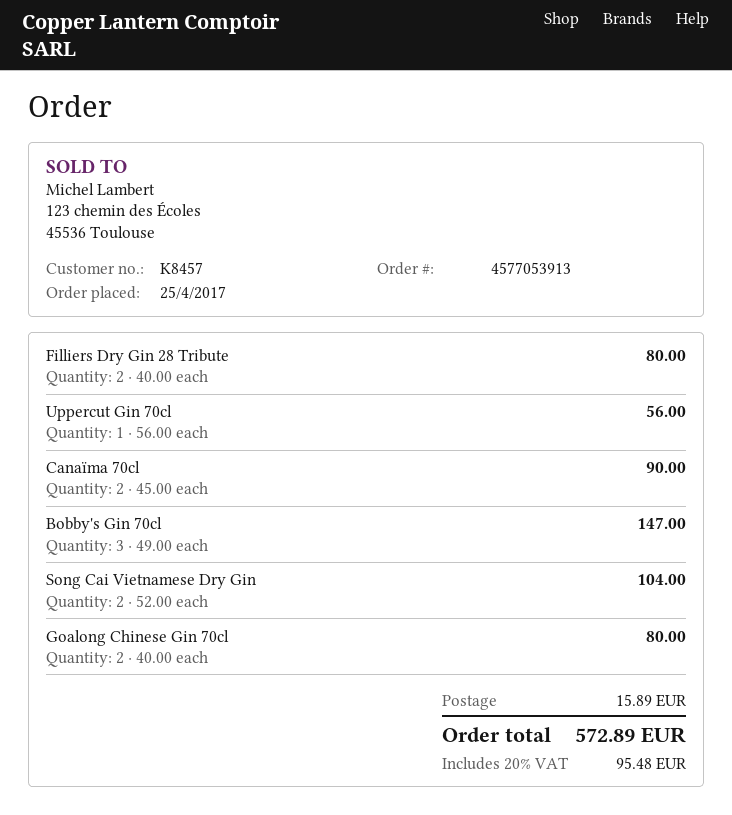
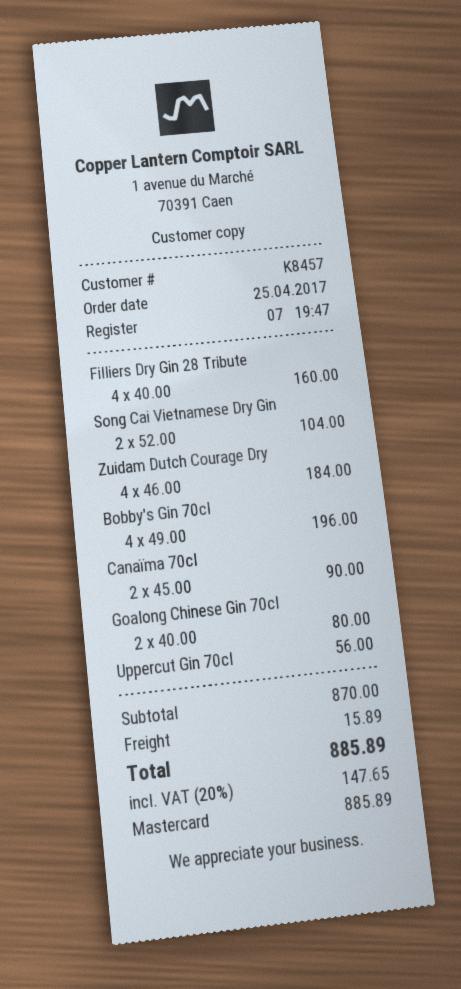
Filliers Dry Gin 28 Tribute: 2 x 40.00 = 80.00 -> 4 x 40.00 = 160.00
Bobby's Gin 70cl: 3 x 49.00 = 147.00 -> 4 x 49.00 = 196.00
Zuidam Dutch Courage Dry: none -> 4 x 46.00 = 184.00
tax: 20% = 95.48 -> 20% = 147.65
total: 572.89 -> 885.89

